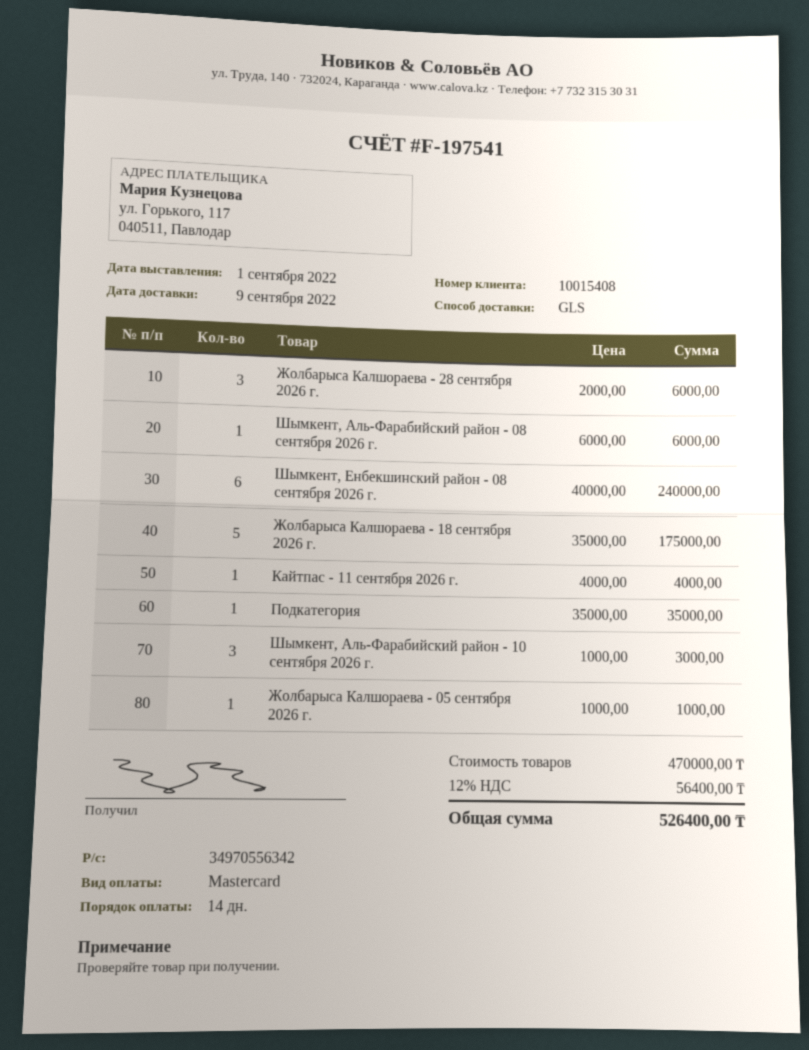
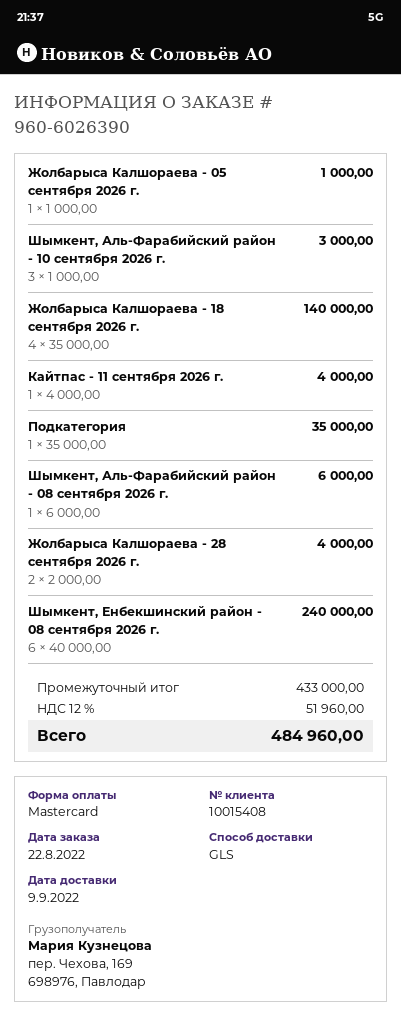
Жолбарыса Калшораева - 28 сентября 2026 г.: 3 x 2000.00 = 6000.00 -> 2 x 2000.00 = 4000.00
Жолбарыса Калшораева - 18 сентября 2026 г.: 5 x 35000.00 = 175000.00 -> 4 x 35000.00 = 140000.00
subtotal: 470000.00 -> 433000.00
tax: 12% = 56400.00 -> 12% = 51960.00
total: 526400.00 -> 484960.00

